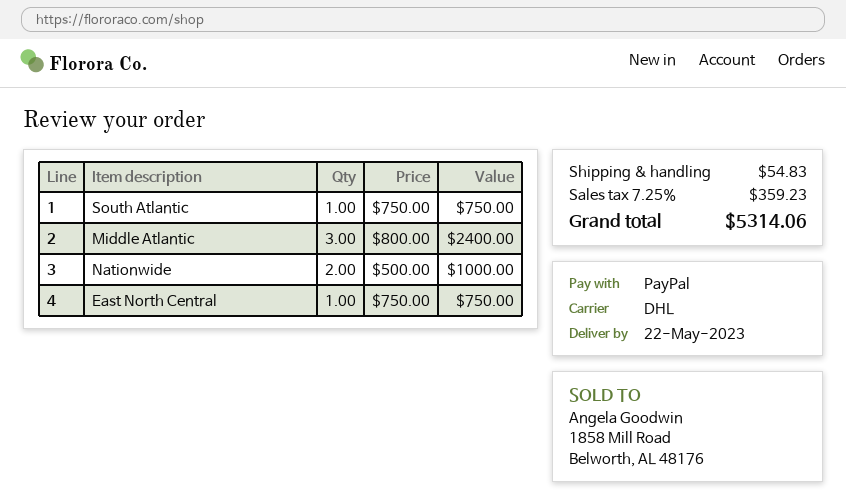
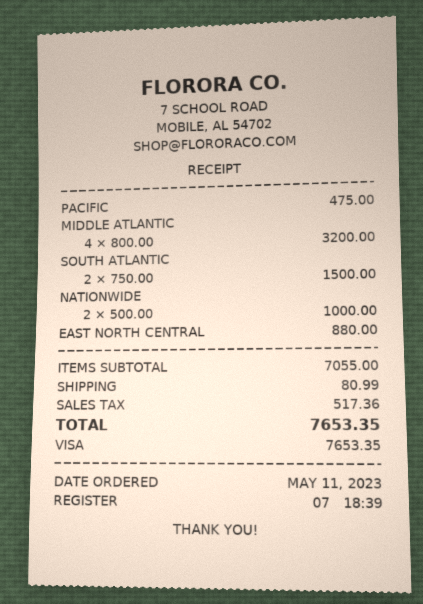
payment method: PayPal -> Visa
South Atlantic: 1 x 750.00 = 750.00 -> 2 x 750.00 = 1500.00
Middle Atlantic: 3 x 800.00 = 2400.00 -> 4 x 800.00 = 3200.00
East North Central: 1 x 750.00 = 750.00 -> 1 x 880.00 = 880.00
PACIFIC: none -> 1 x 475.00 = 475.00
shipping: 54.83 -> 80.99
tax: 359.23 -> 517.36
total: 5314.06 -> 7653.35

